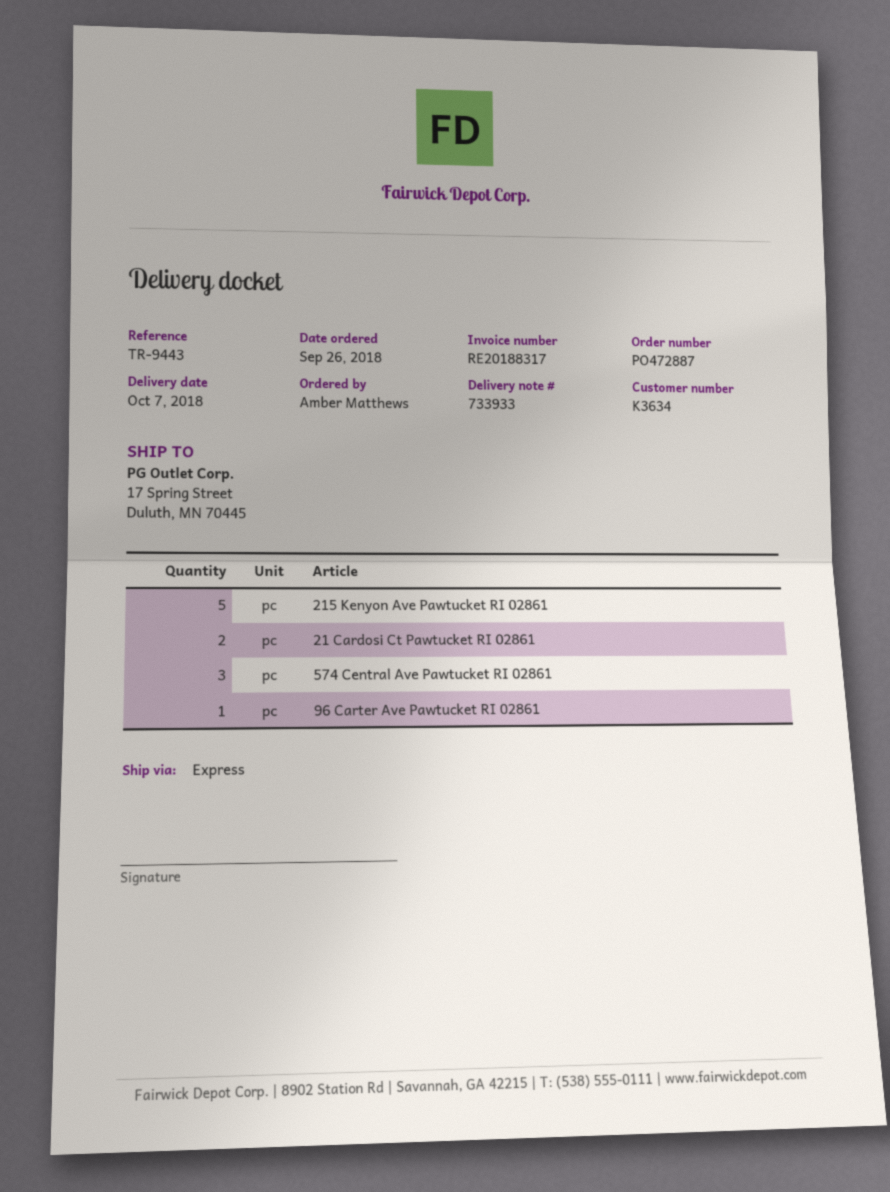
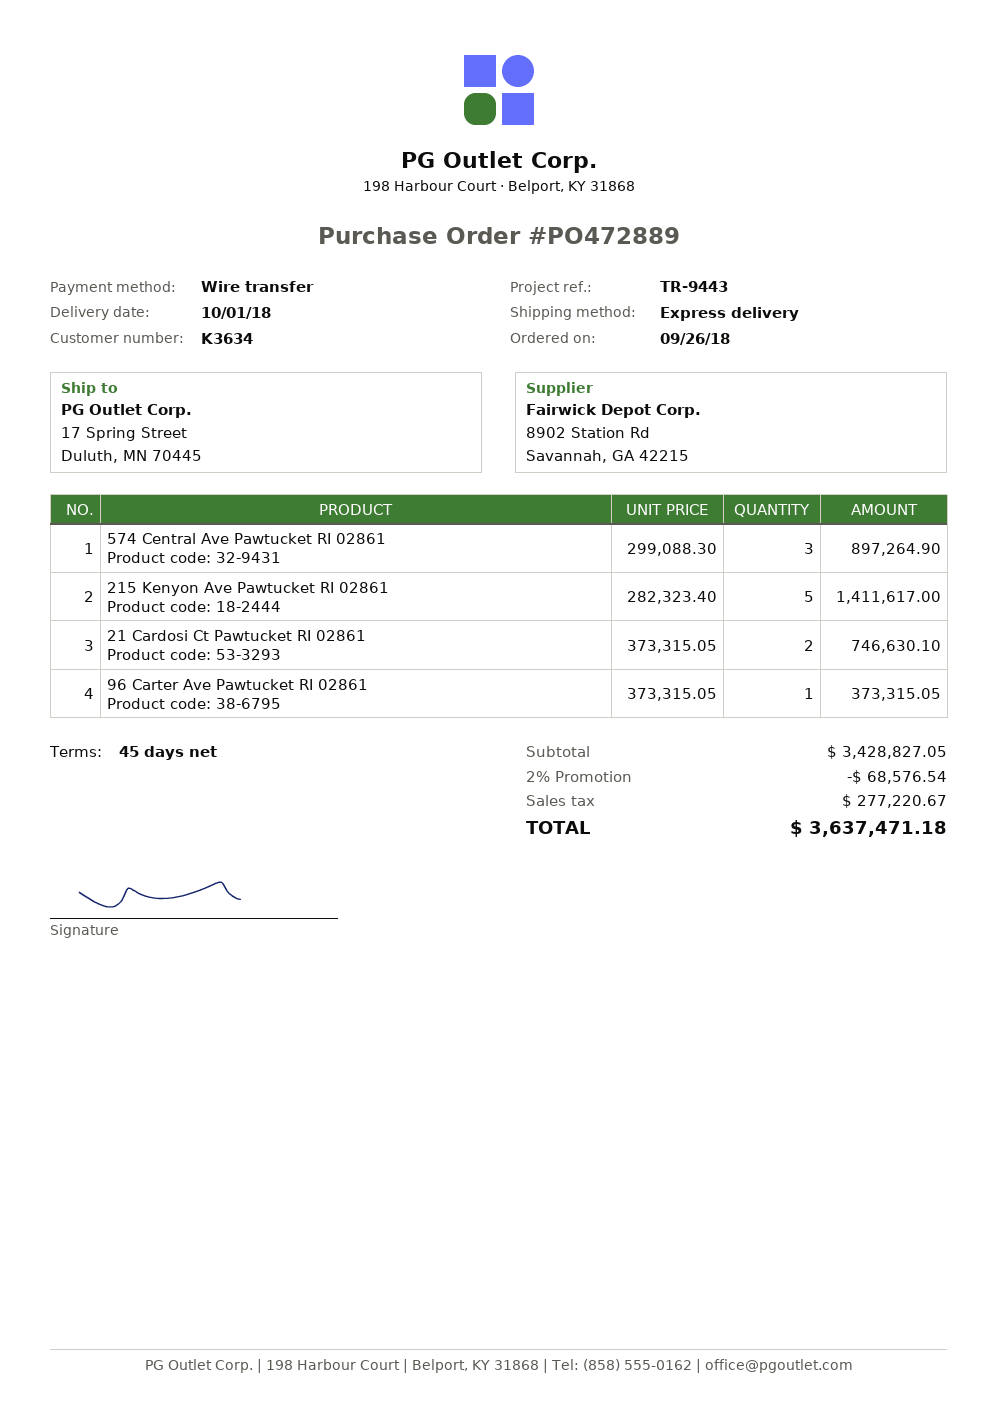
order number: PO472887 -> PO472889
delivery date: 2018-10-07 -> 2018-10-01

